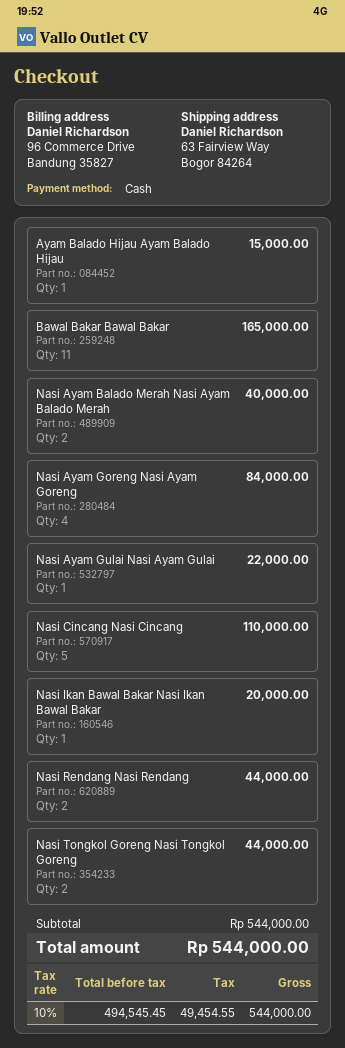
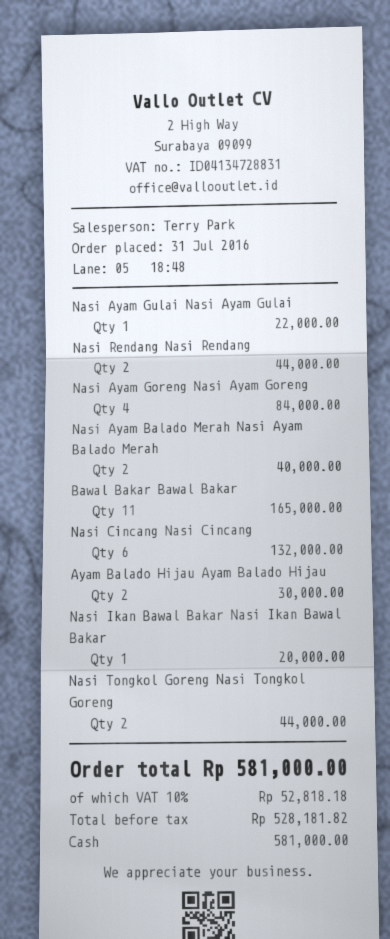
Ayam Balado Hijau Ayam Balado Hijau: 1 for 15000.00 -> 2 for 30000.00
Nasi Cincang Nasi Cincang: 5 for 110000.00 -> 6 for 132000.00
net: 494545.45 -> 528181.82
tax: 10% = 49454.55 -> 10% = 52818.18
total: 544000.00 -> 581000.00

